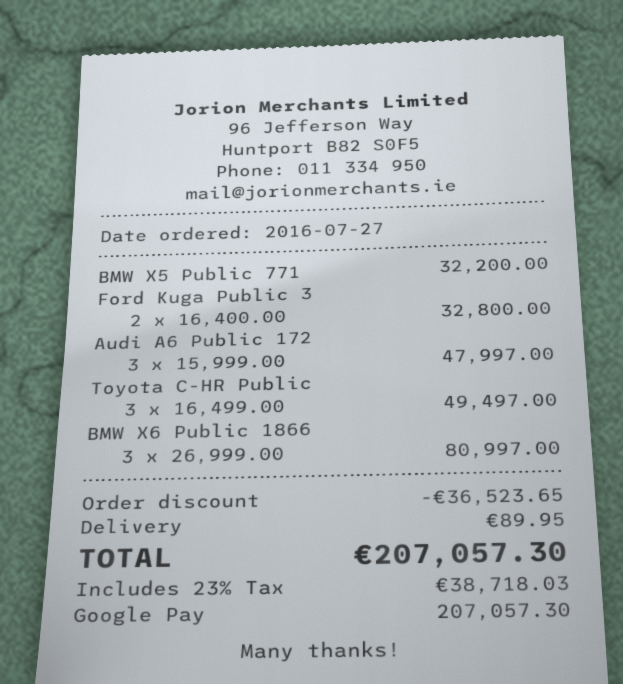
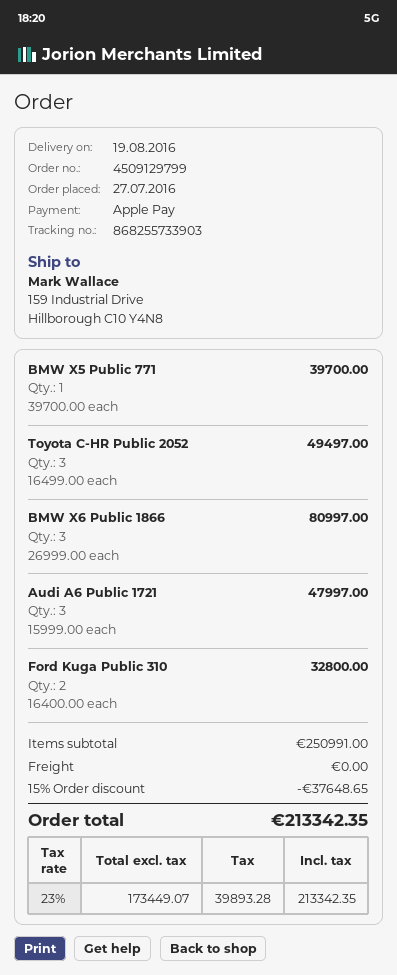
payment method: Google Pay -> Apple Pay
BMW X5 Public 771: 1 x 32200.00 = 32200.00 -> 1 x 39700.00 = 39700.00
discount: 36523.65 -> 37648.65
shipping: 89.95 -> 0.00
tax: 23% = 38718.03 -> 23% = 39893.28
total: 207057.30 -> 213342.35

